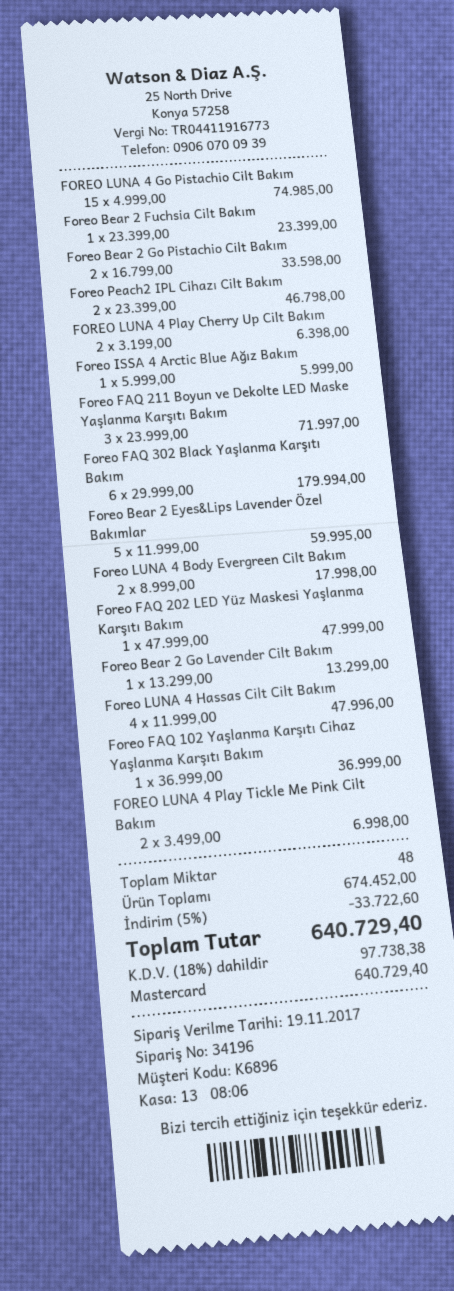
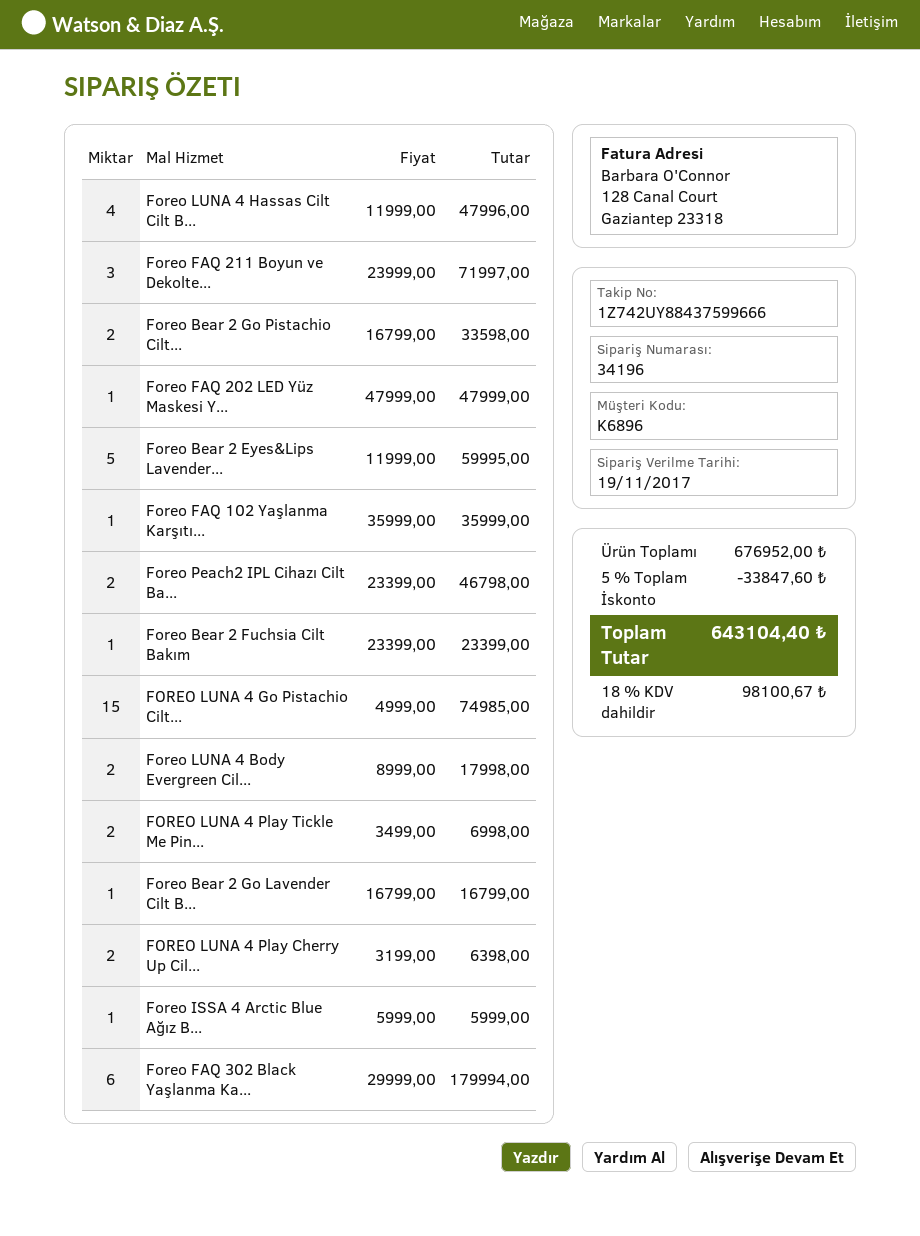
Foreo Bear 2 Go Lavender Cilt Bakım: 1 x 13299.00 = 13299.00 -> 1 x 16799.00 = 16799.00
Foreo FAQ 102 Yaşlanma Karşıtı Cihaz Yaşlanma Karşıtı Bakım: 1 x 36999.00 = 36999.00 -> 1 x 35999.00 = 35999.00
subtotal: 674452.00 -> 676952.00
discount: 5% = 33722.60 -> 5% = 33847.60
tax: 18% = 97738.38 -> 18% = 98100.67
total: 640729.40 -> 643104.40

